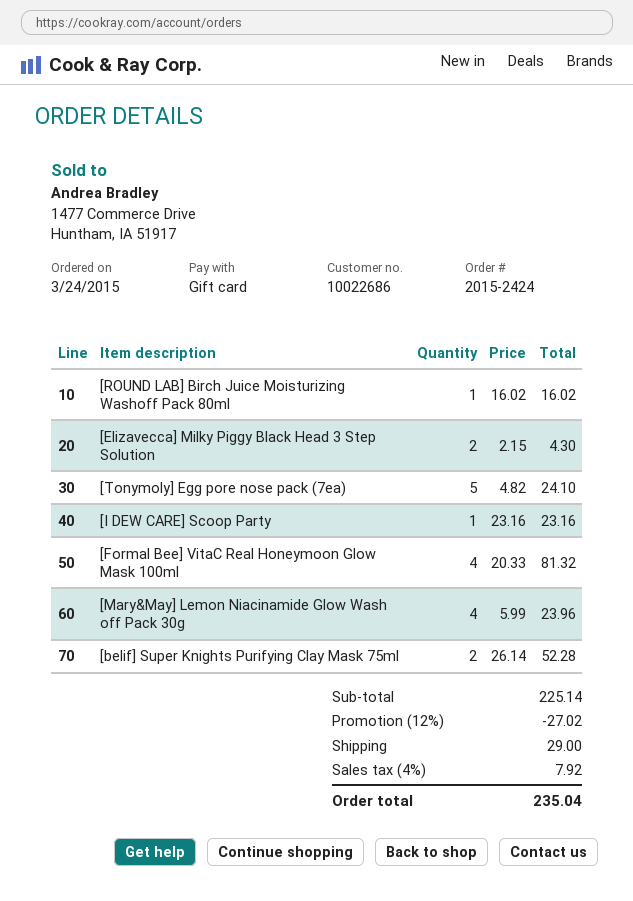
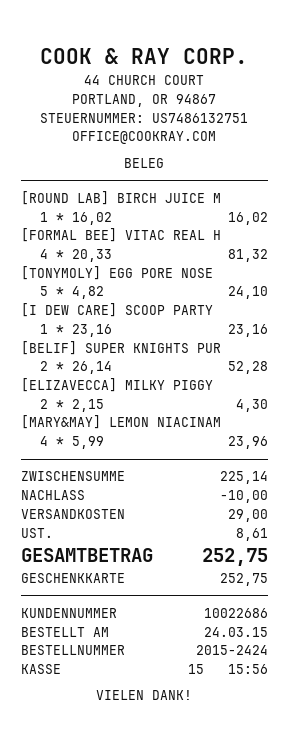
discount: 27.02 -> 10.00
tax: 7.92 -> 8.61
total: 235.04 -> 252.75

